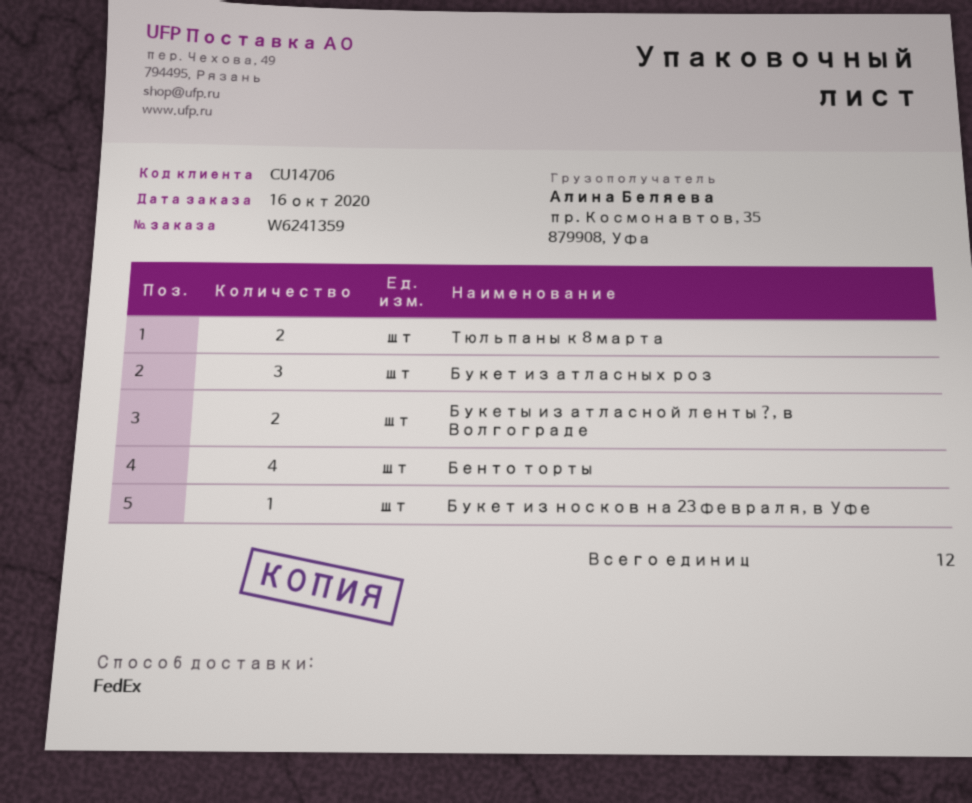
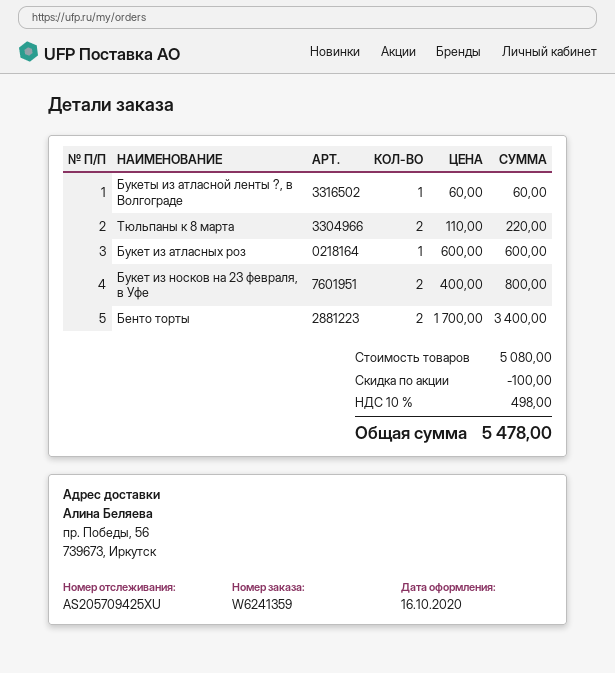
ship to: пр. Космонавтов, 35, 879908, Уфа -> пр. Победы, 56, 739673, Иркутск
Букет из атласных роз: 3 -> 1
Букеты из атласной ленты ?, в Волгограде: 2 -> 1
Бенто торты: 4 -> 2
Букет из носков на 23 февраля, в Уфе: 1 -> 2

